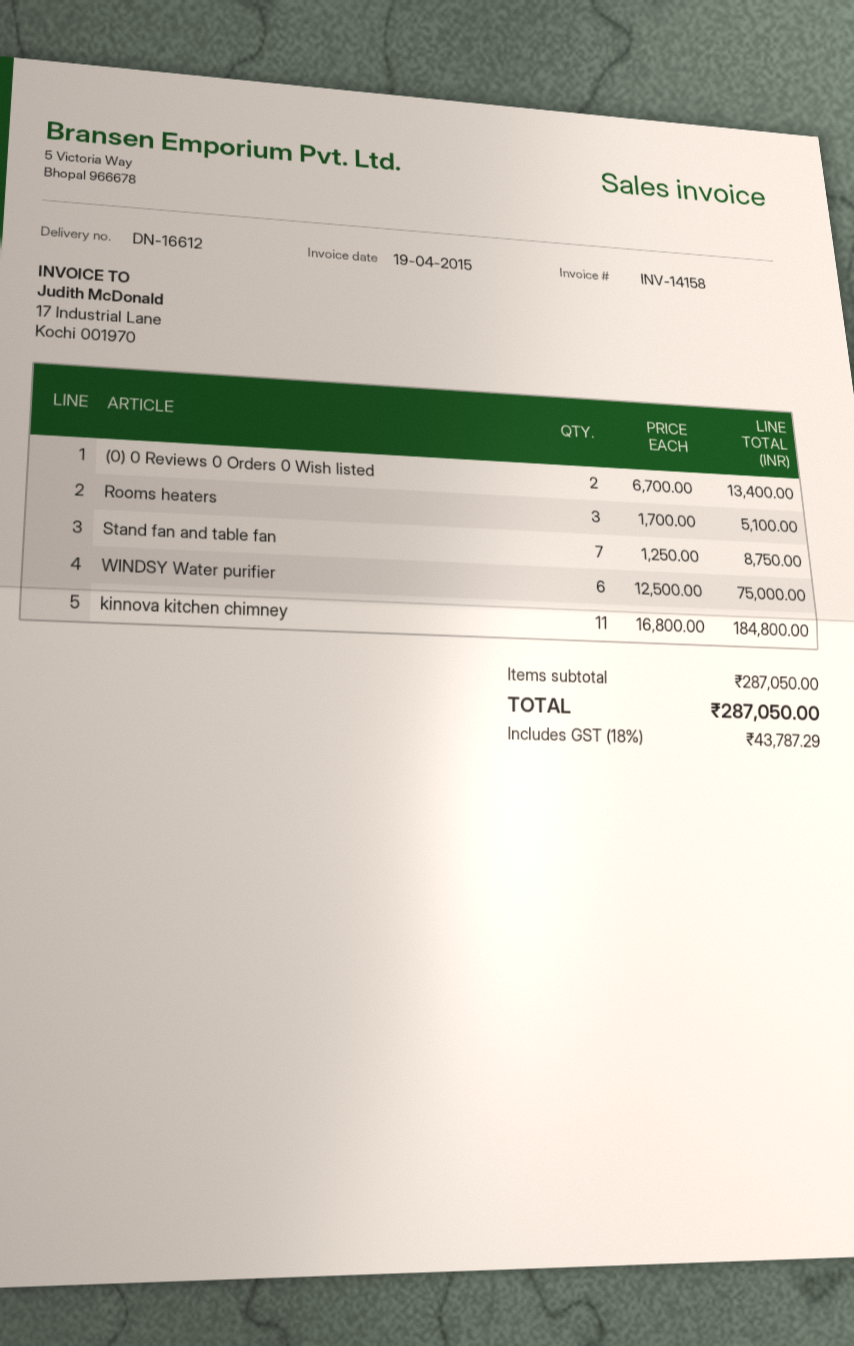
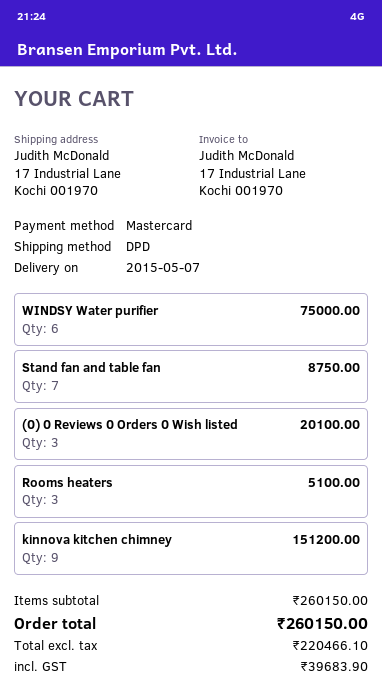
(0) 0 Reviews 0 Orders 0 Wish listed: 2 for 13400.00 -> 3 for 20100.00
kinnova kitchen chimney: 11 for 184800.00 -> 9 for 151200.00
subtotal: 287050.00 -> 260150.00
tax: 43787.29 -> 39683.90
total: 287050.00 -> 260150.00

